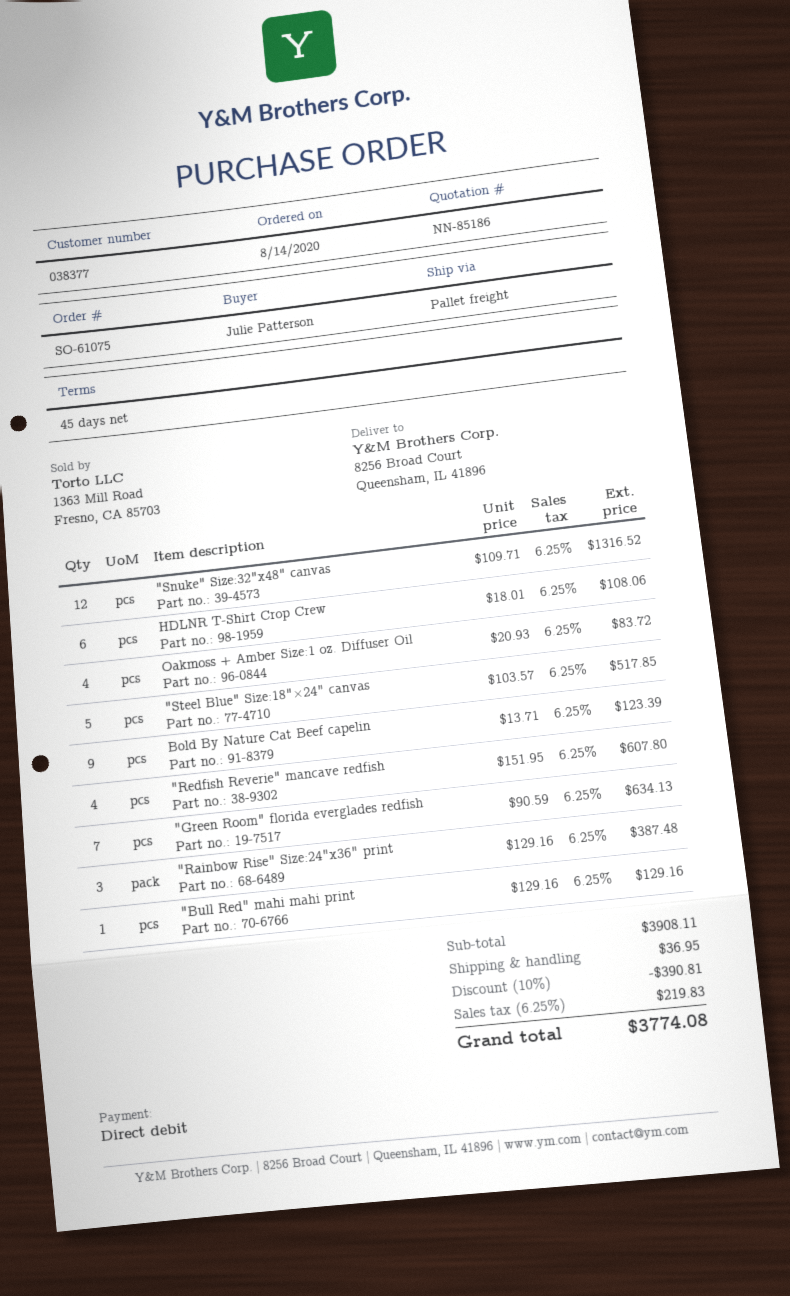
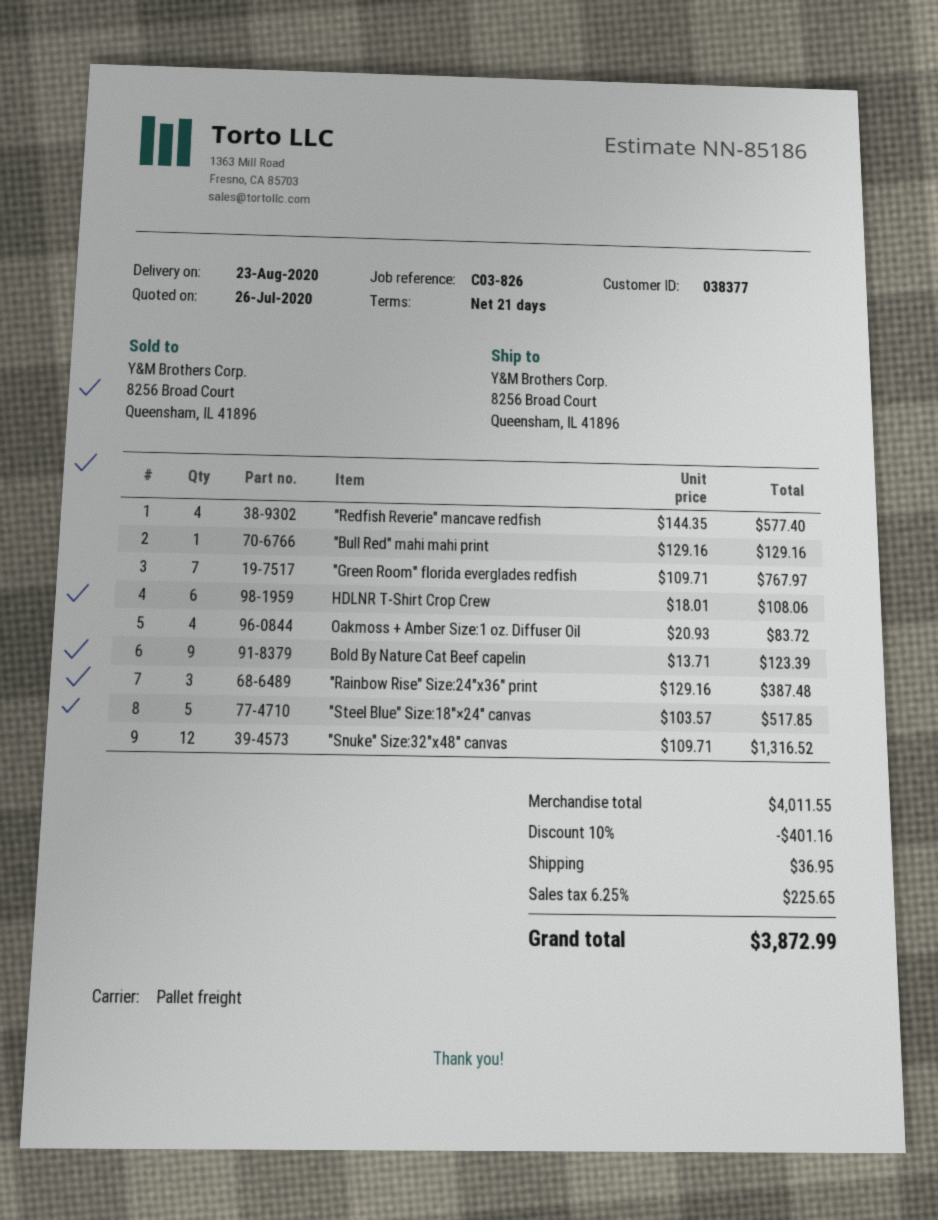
payment terms: 45 days -> 21 days
"Redfish Reverie" mancave redfish: 4 x 151.95 = 607.80 -> 4 x 144.35 = 577.40
"Green Room" florida everglades redfish: 7 x 90.59 = 634.13 -> 7 x 109.71 = 767.97
subtotal: 3908.11 -> 4011.55
discount: 10% = 390.81 -> 10% = 401.16
tax: 6.25% = 219.83 -> 6.25% = 225.65
total: 3774.08 -> 3872.99

